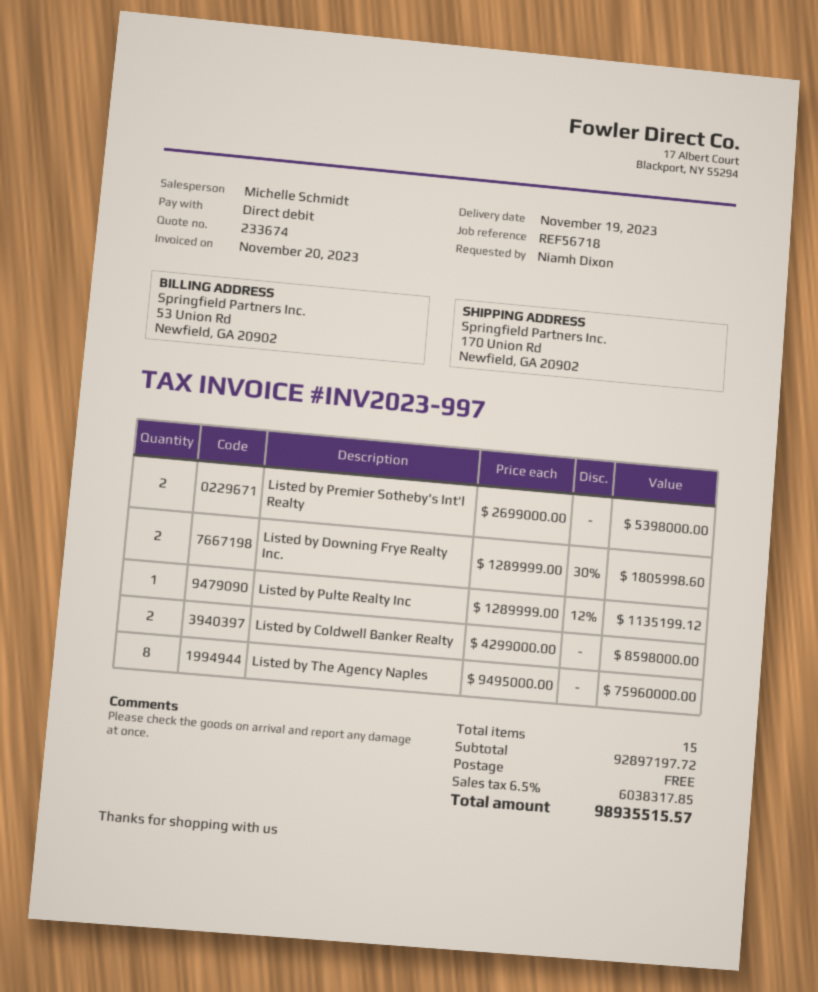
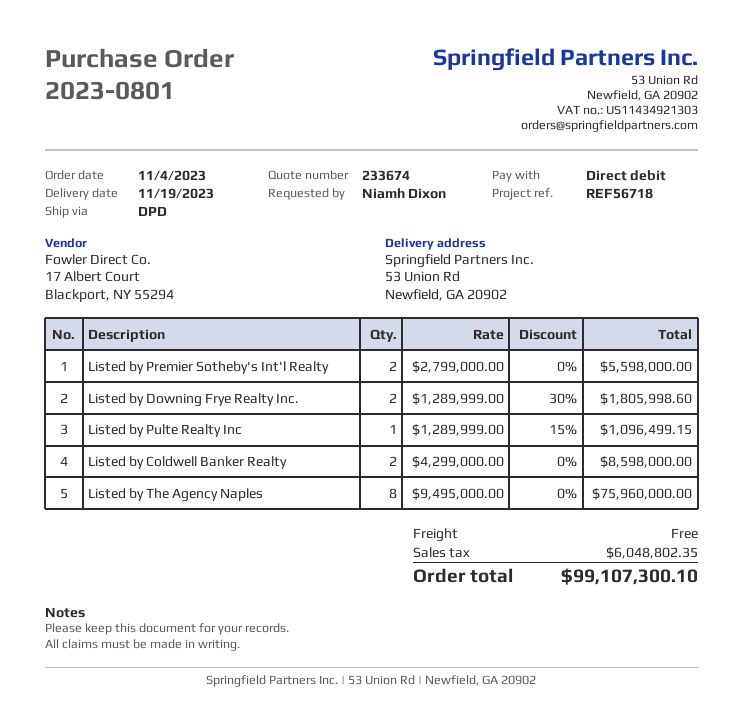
ship to: 170 Union Rd, Newfield, GA 20902 -> 53 Union Rd, Newfield, GA 20902
Listed by Premier Sotheby's Int'l Realty: 2 x 2699000.00 = 5398000.00 -> 2 x 2799000.00 = 5598000.00
Listed by Pulte Realty Inc: 1 x 1289999.00 - 12% = 1135199.12 -> 1 x 1289999.00 - 15% = 1096499.15
tax: 6038317.85 -> 6048802.35
total: 98935515.57 -> 99107300.10

